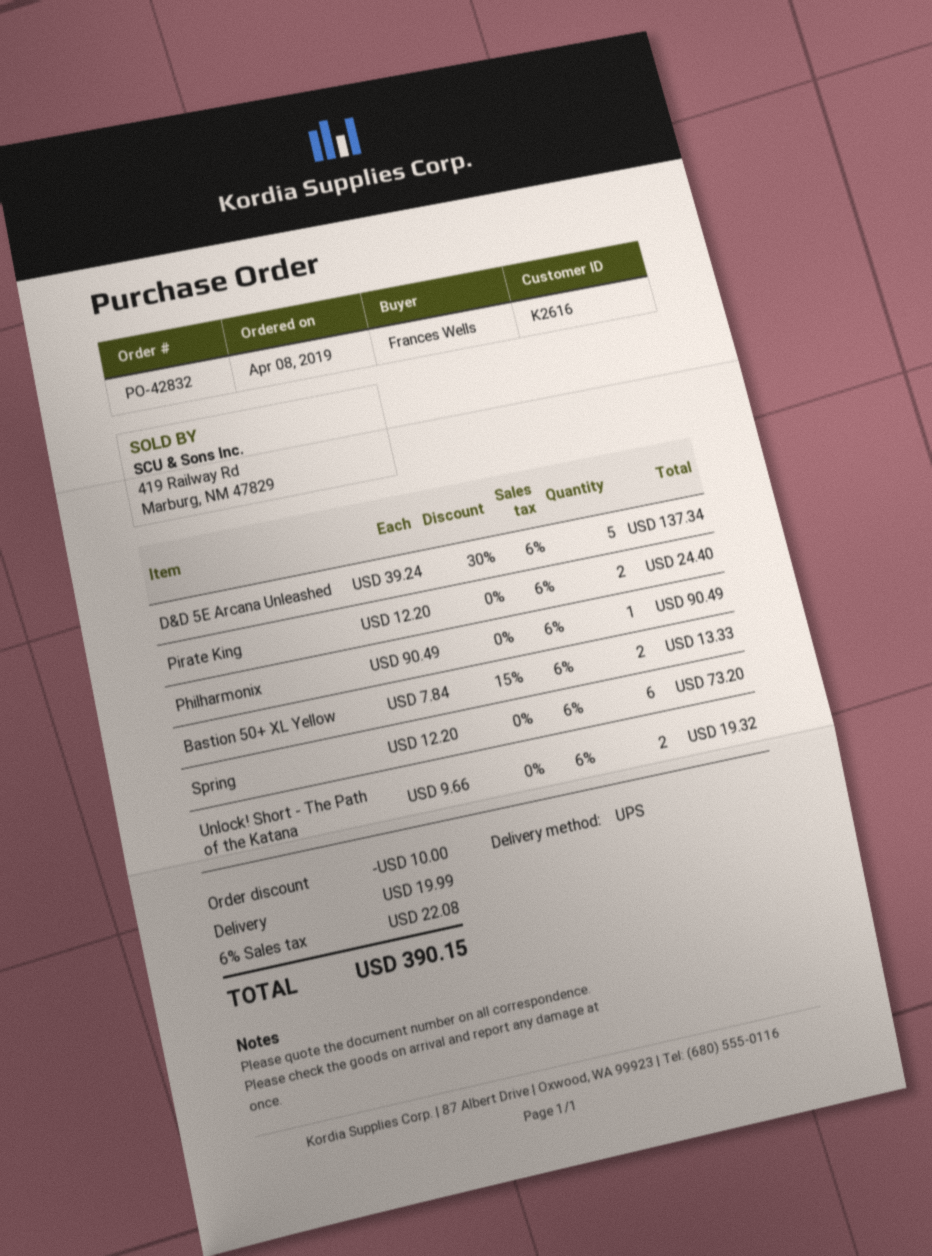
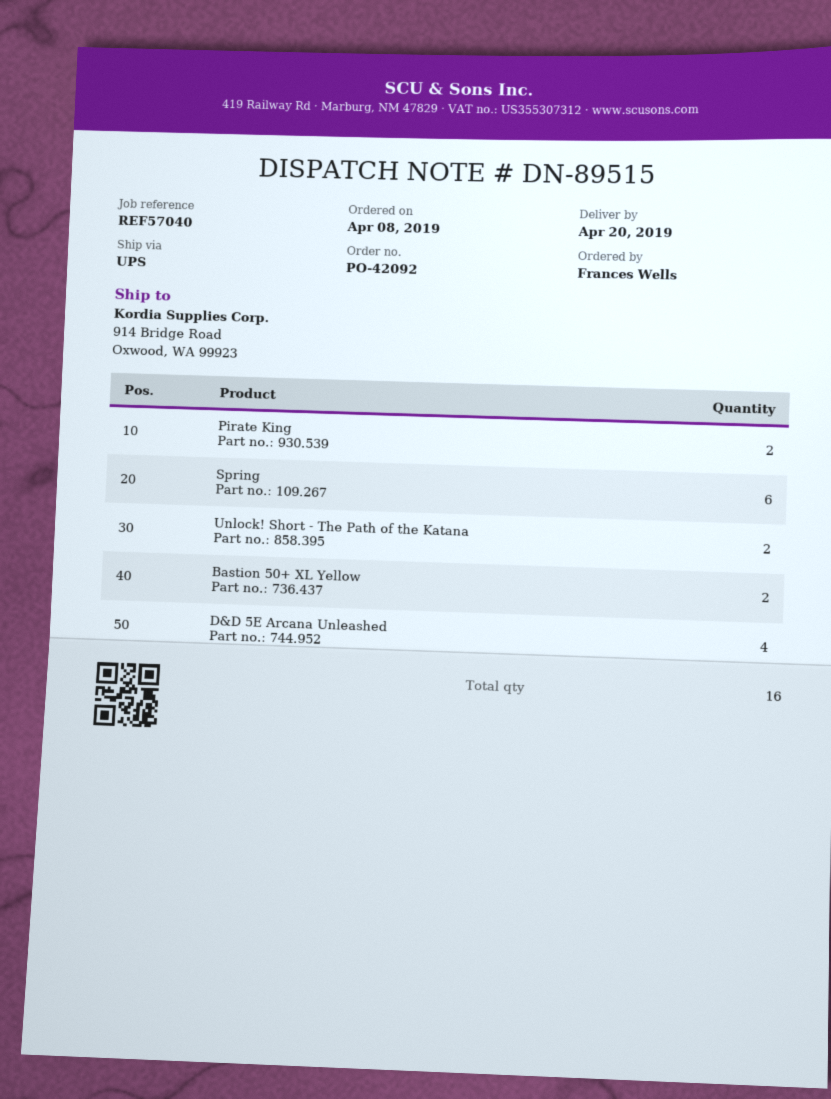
order number: PO-42832 -> PO-42092
D&D 5E Arcana Unleashed: 5 -> 4
Philharmonix: 1 -> none

